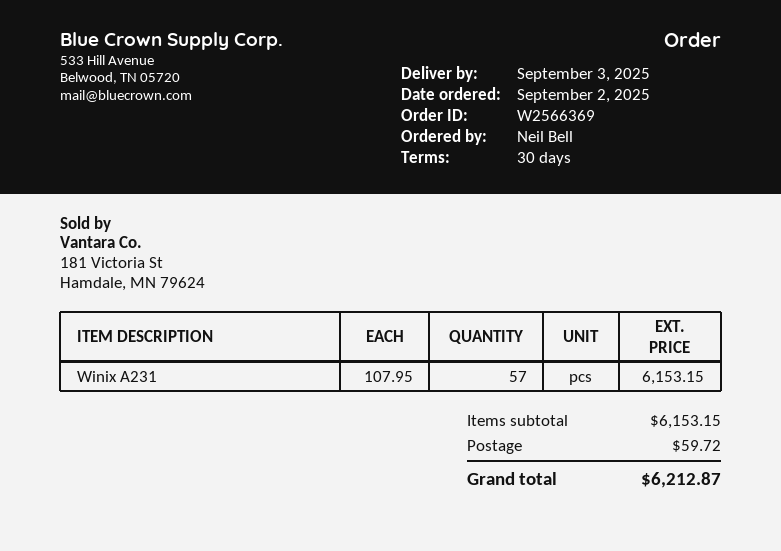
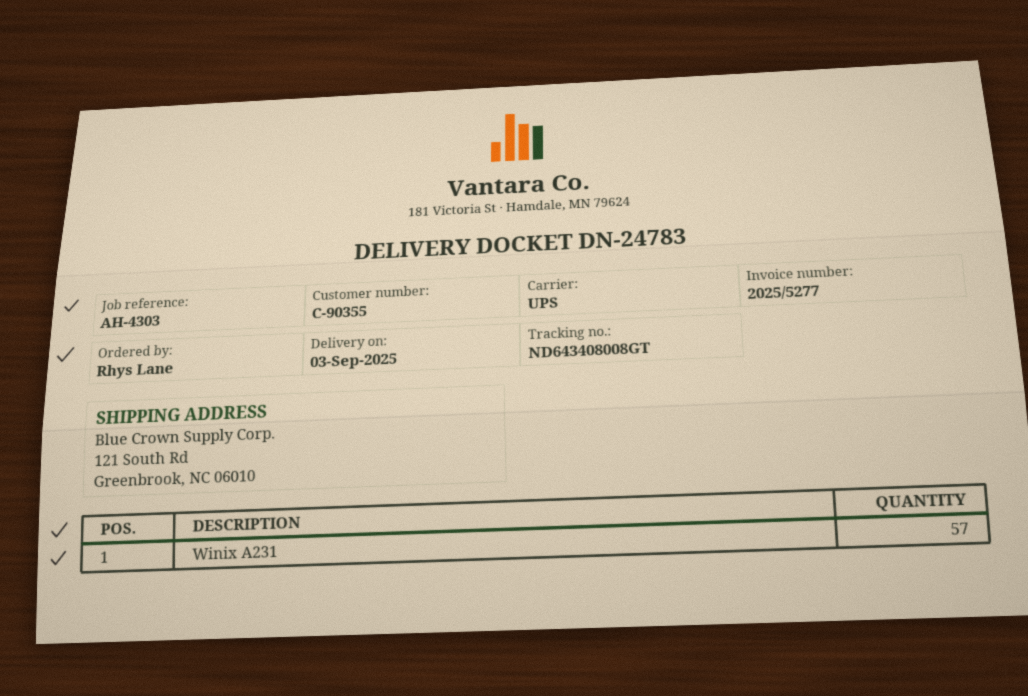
ordered by: Neil Bell -> Rhys Lane

